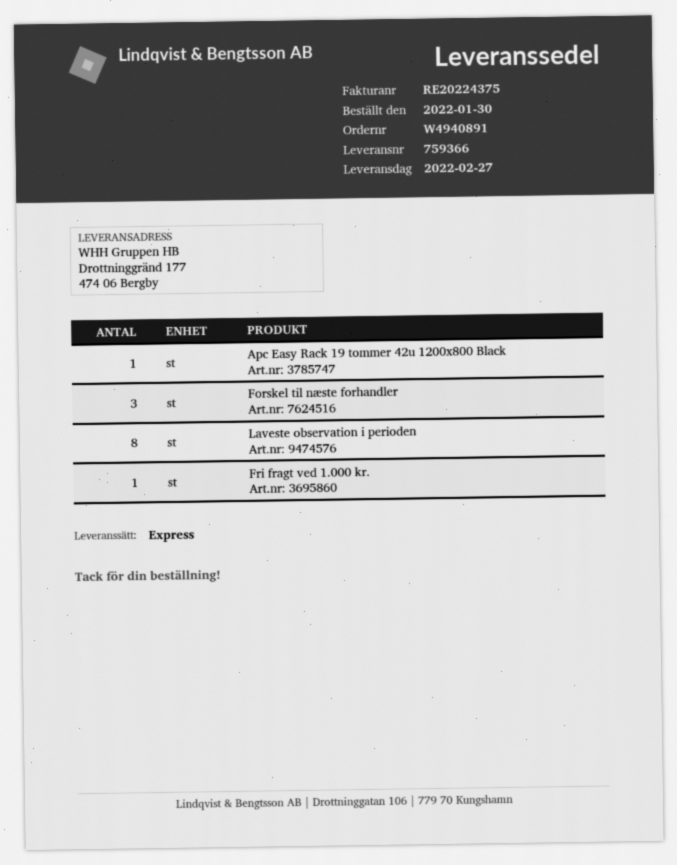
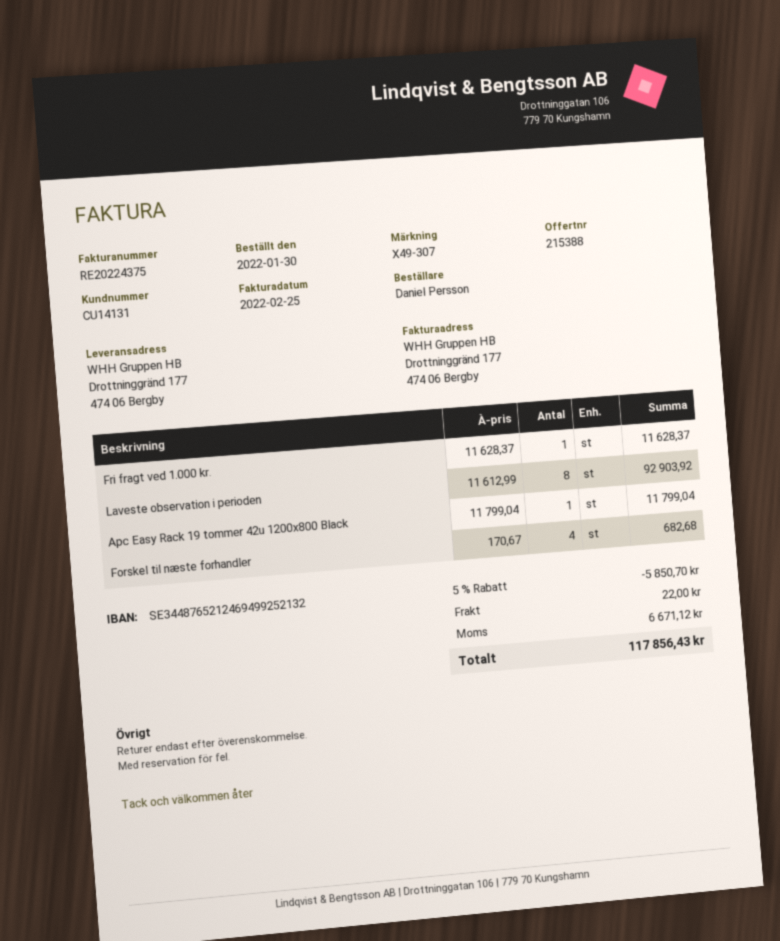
Forskel til næste forhandler: 3 -> 4

